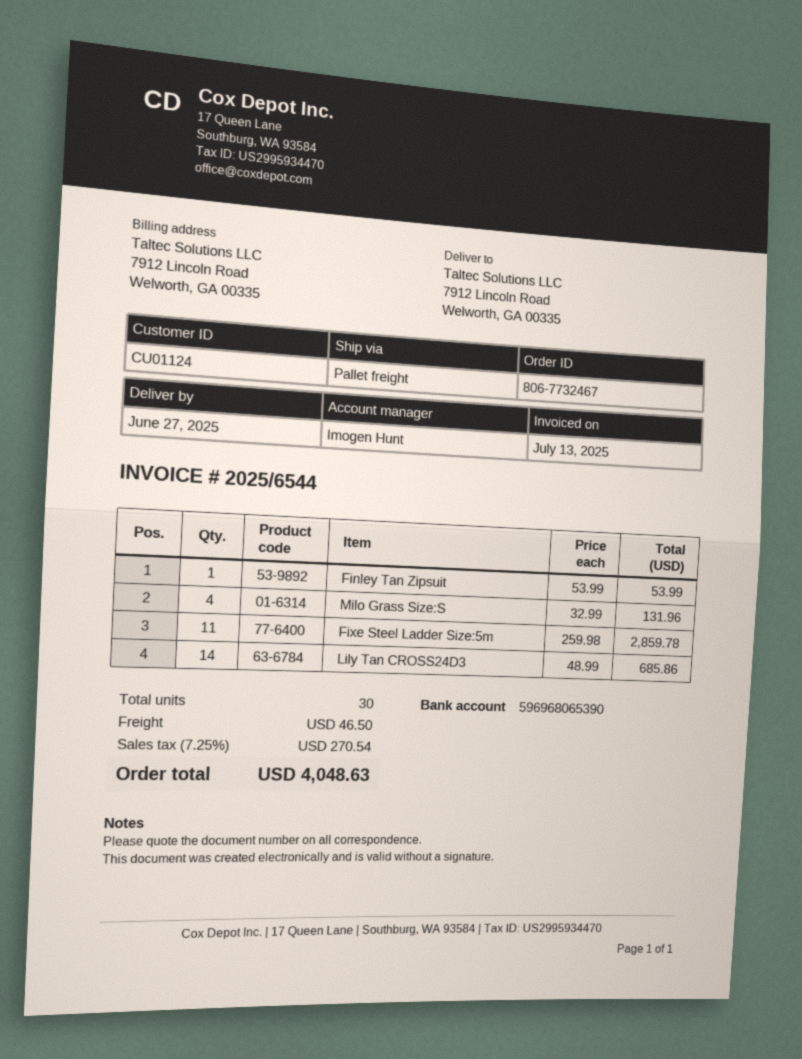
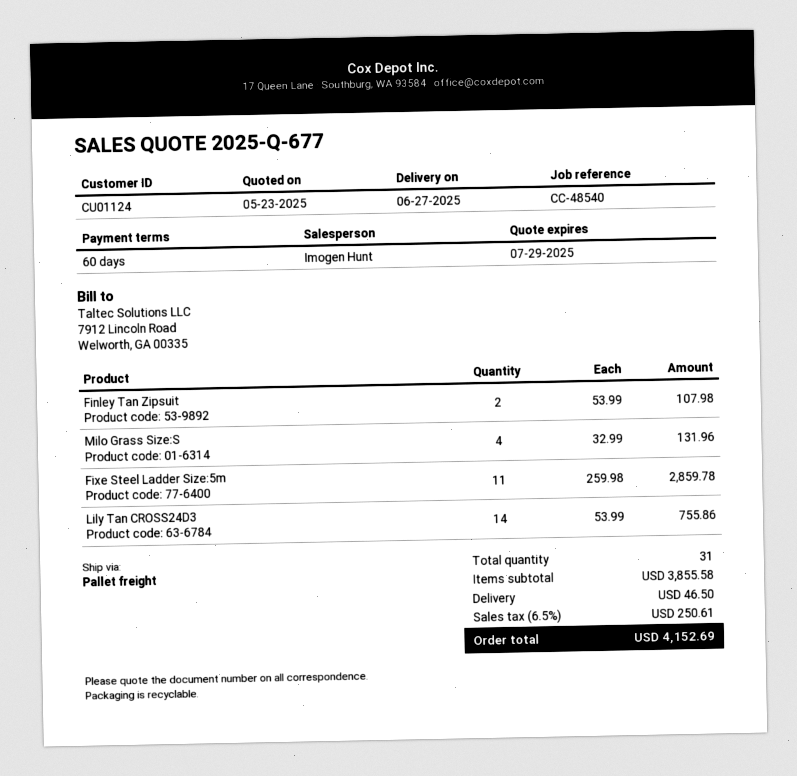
Finley Tan Zipsuit: 1 x 53.99 = 53.99 -> 2 x 53.99 = 107.98
Lily Tan CROSS24D3: 14 x 48.99 = 685.86 -> 14 x 53.99 = 755.86
total quantity: 30 -> 31
tax: 7.25% = 270.54 -> 6.5% = 250.61
total: 4048.63 -> 4152.69

